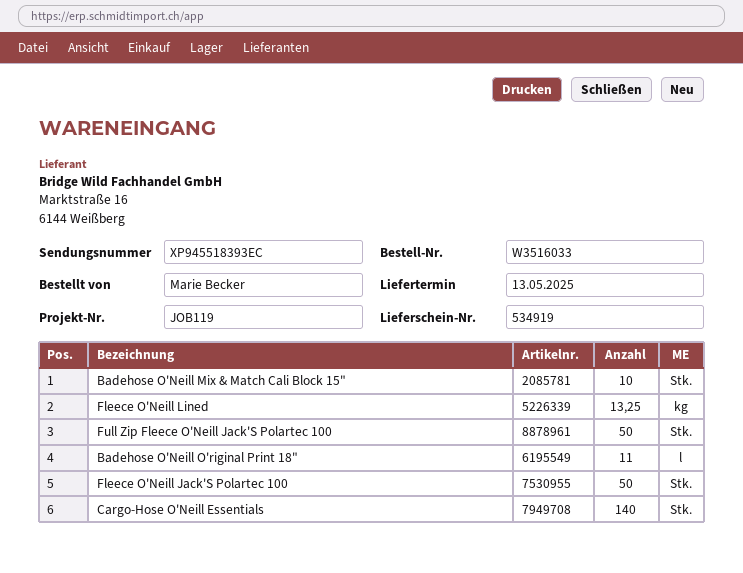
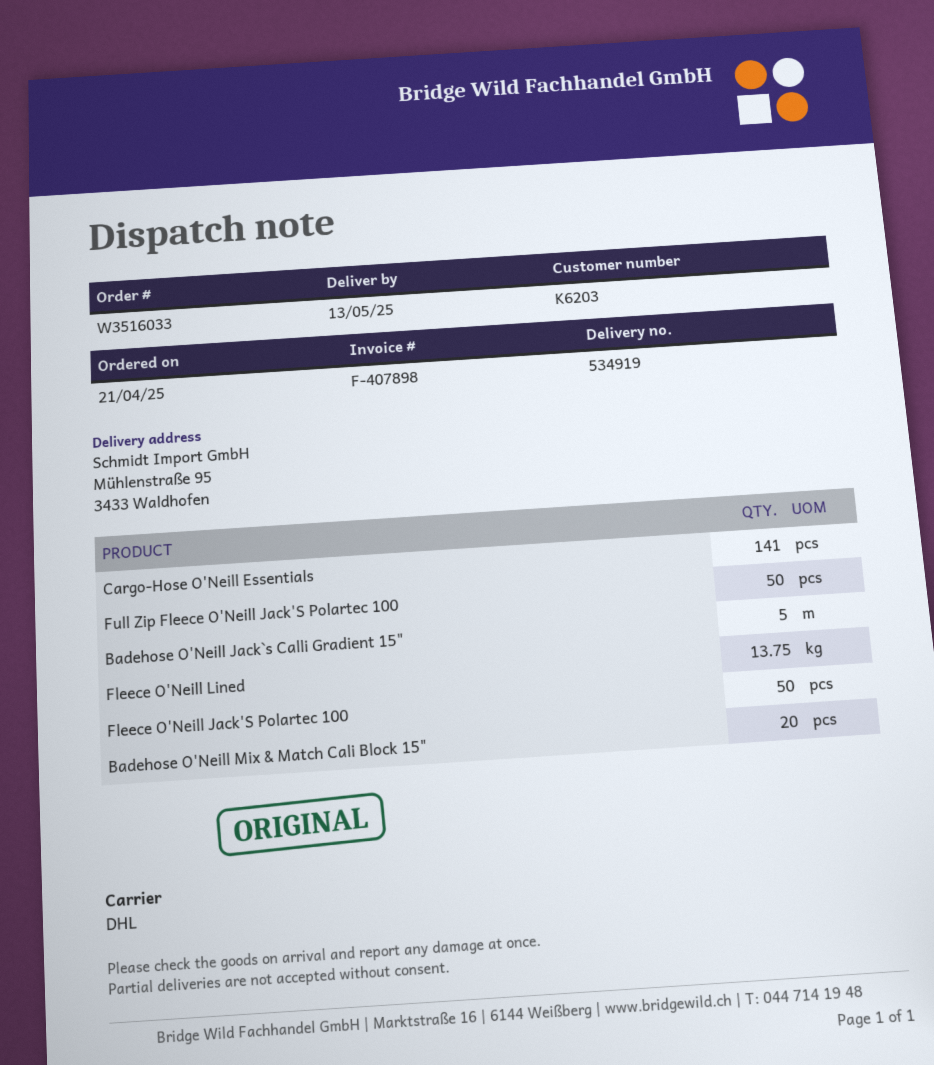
Badehose O'Neill Mix & Match Cali Block 15": 10 -> 20
Fleece O'Neill Lined: 13.25 -> 13.75
Badehose O'Neill O'riginal Print 18": 11 -> none
Cargo-Hose O'Neill Essentials: 140 -> 141
Badehose O'Neill Jack`s Calli Gradient 15": none -> 5

